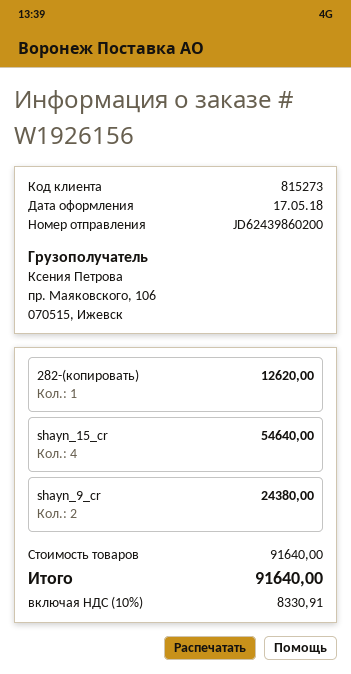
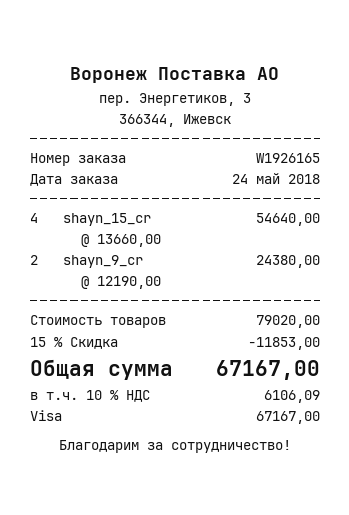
order number: W1926156 -> W1926165
order date: 2018-05-17 -> 2018-05-24
282-(копировать): 1 for 12620.00 -> none
subtotal: 91640.00 -> 79020.00
discount: none -> 15% = 11853.00
tax: 10% = 8330.91 -> 10% = 6106.09
total: 91640.00 -> 67167.00

